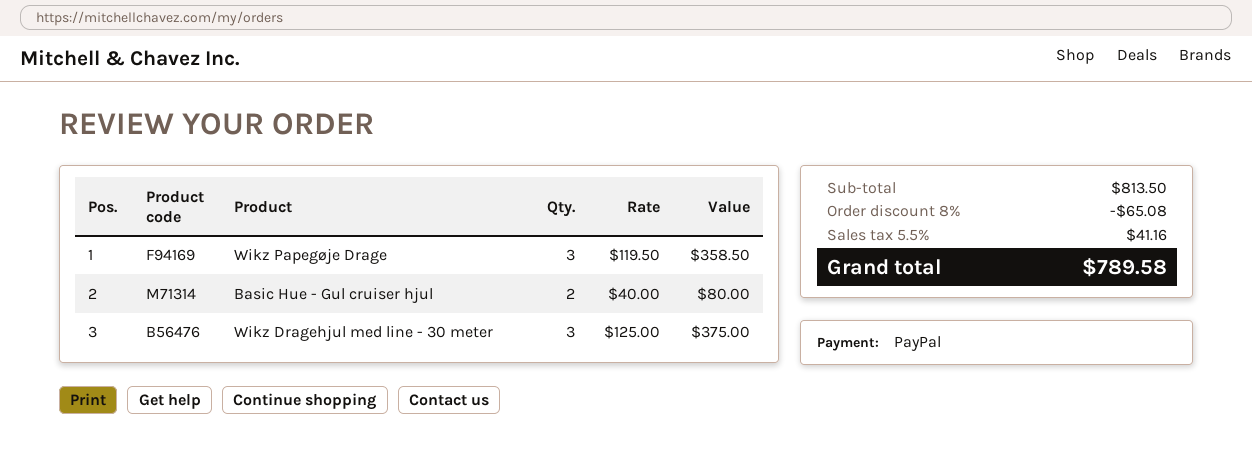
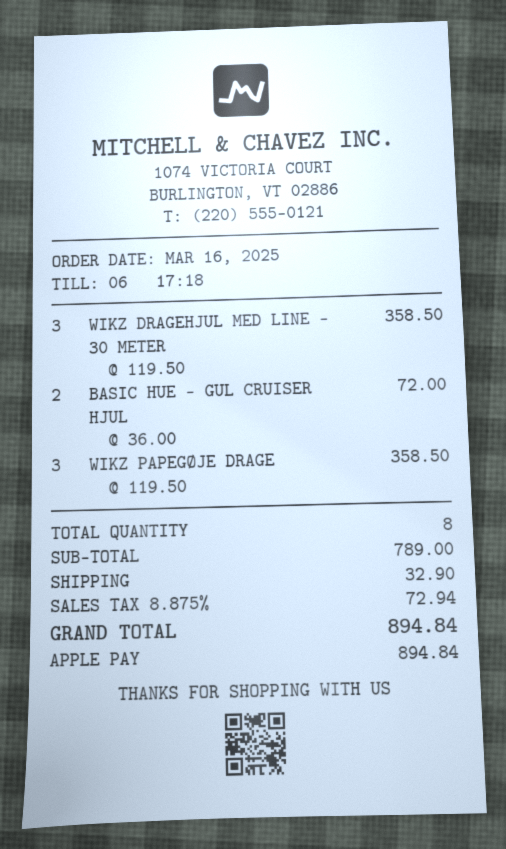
payment method: PayPal -> Apple Pay
Basic Hue - Gul cruiser hjul: 2 x 40.00 = 80.00 -> 2 x 36.00 = 72.00
Wikz Dragehjul med line - 30 meter: 3 x 125.00 = 375.00 -> 3 x 119.50 = 358.50
subtotal: 813.50 -> 789.00
discount: 8% = 65.08 -> none
shipping: none -> 32.90
tax: 5.5% = 41.16 -> 8.875% = 72.94
total: 789.58 -> 894.84

